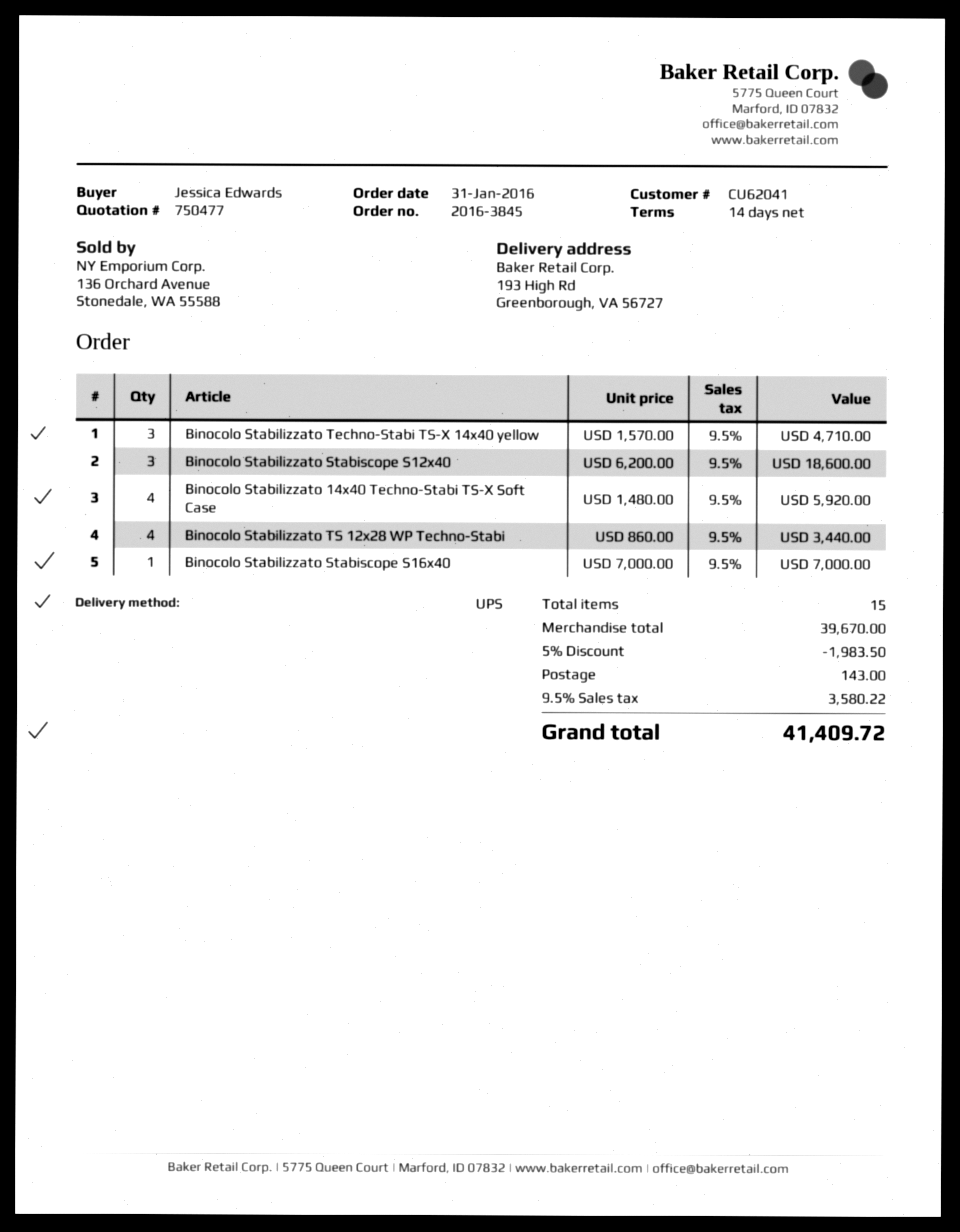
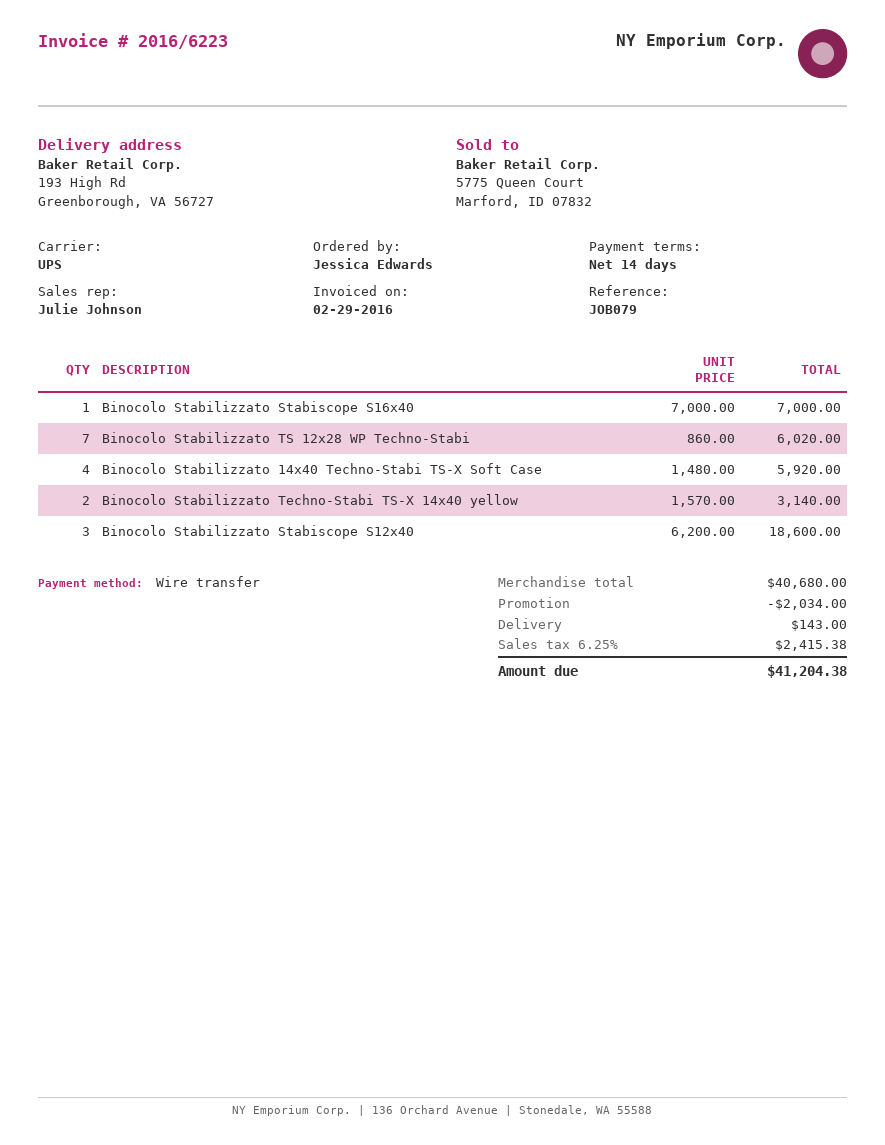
Binocolo Stabilizzato Techno-Stabi TS-X 14x40 yellow: 3 x 1570.00 = 4710.00 -> 2 x 1570.00 = 3140.00
Binocolo Stabilizzato TS 12x28 WP Techno-Stabi: 4 x 860.00 = 3440.00 -> 7 x 860.00 = 6020.00
subtotal: 39670.00 -> 40680.00
discount: 1983.50 -> 2034.00
tax: 9.5% = 3580.22 -> 6.25% = 2415.38
total: 41409.72 -> 41204.38

